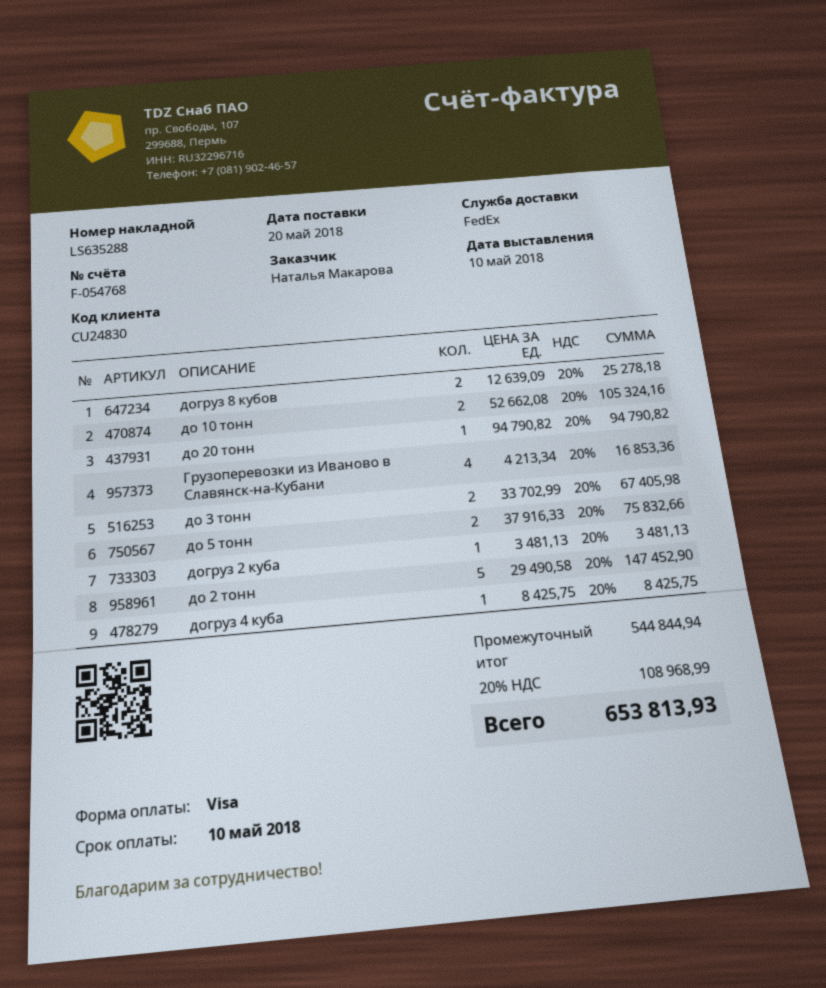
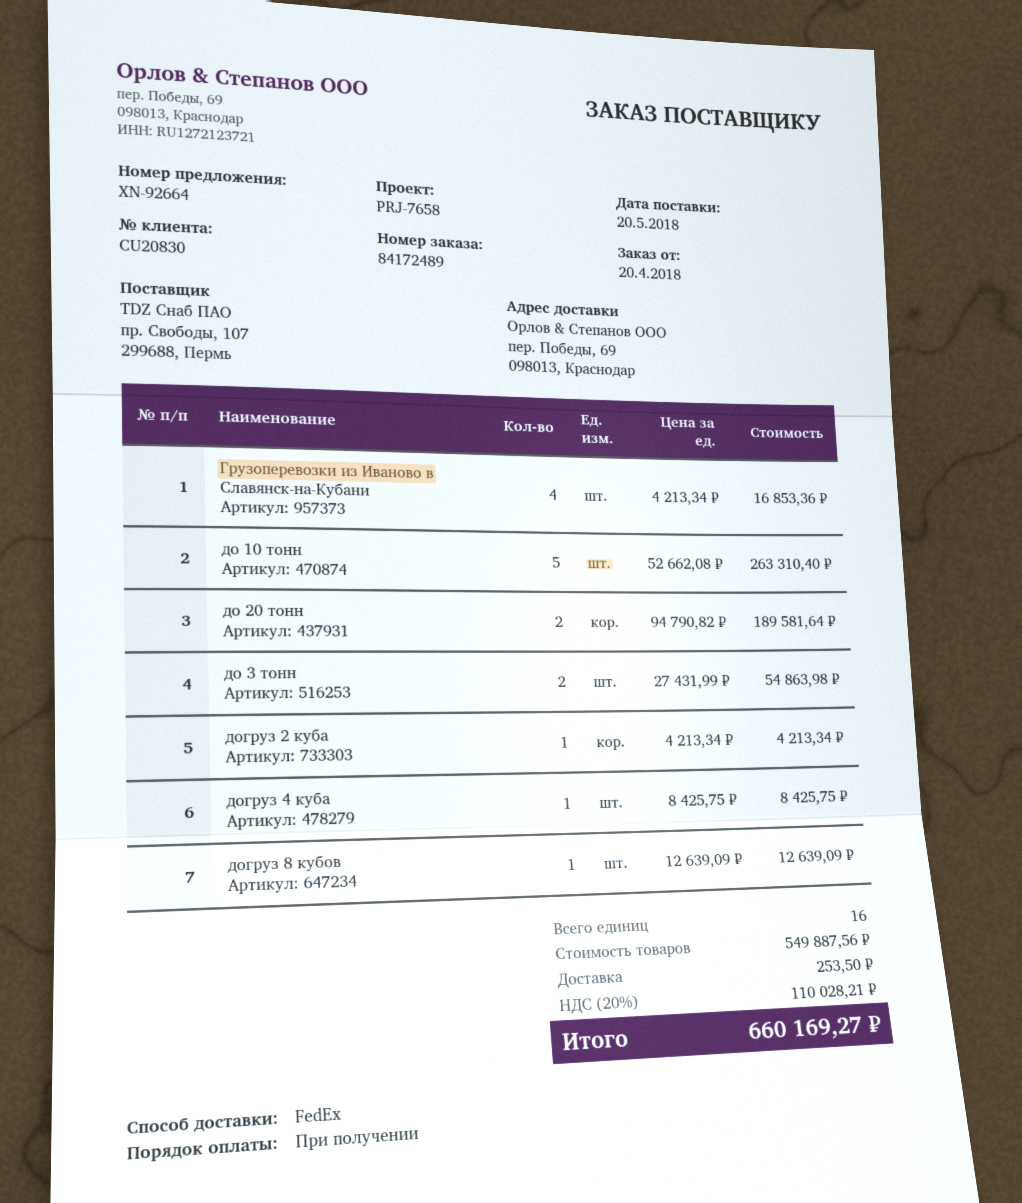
customer number: CU24830 -> CU20830
догруз 8 кубов: 2 x 12639.09 = 25278.18 -> 1 x 12639.09 = 12639.09
до 10 тонн: 2 x 52662.08 = 105324.16 -> 5 x 52662.08 = 263310.40
до 20 тонн: 1 x 94790.82 = 94790.82 -> 2 x 94790.82 = 189581.64
до 3 тонн: 2 x 33702.99 = 67405.98 -> 2 x 27431.99 = 54863.98
до 5 тонн: 2 x 37916.33 = 75832.66 -> none
догруз 2 куба: 1 x 3481.13 = 3481.13 -> 1 x 4213.34 = 4213.34
до 2 тонн: 5 x 29490.58 = 147452.90 -> none
subtotal: 544844.94 -> 549887.56
shipping: none -> 253.50
tax: 20% = 108968.99 -> 20% = 110028.21
total: 653813.93 -> 660169.27

